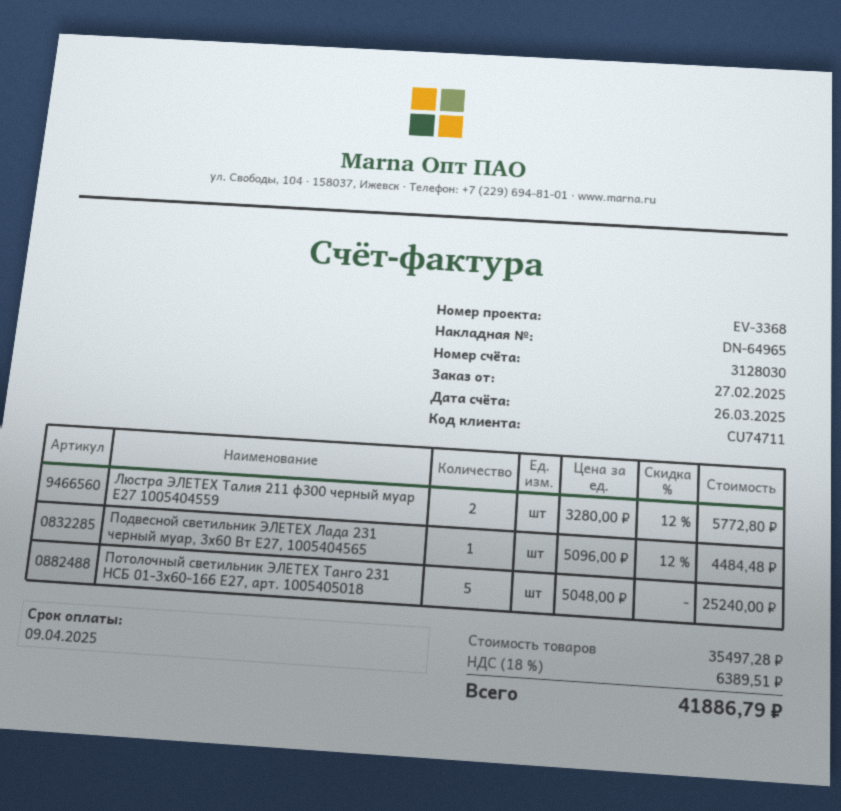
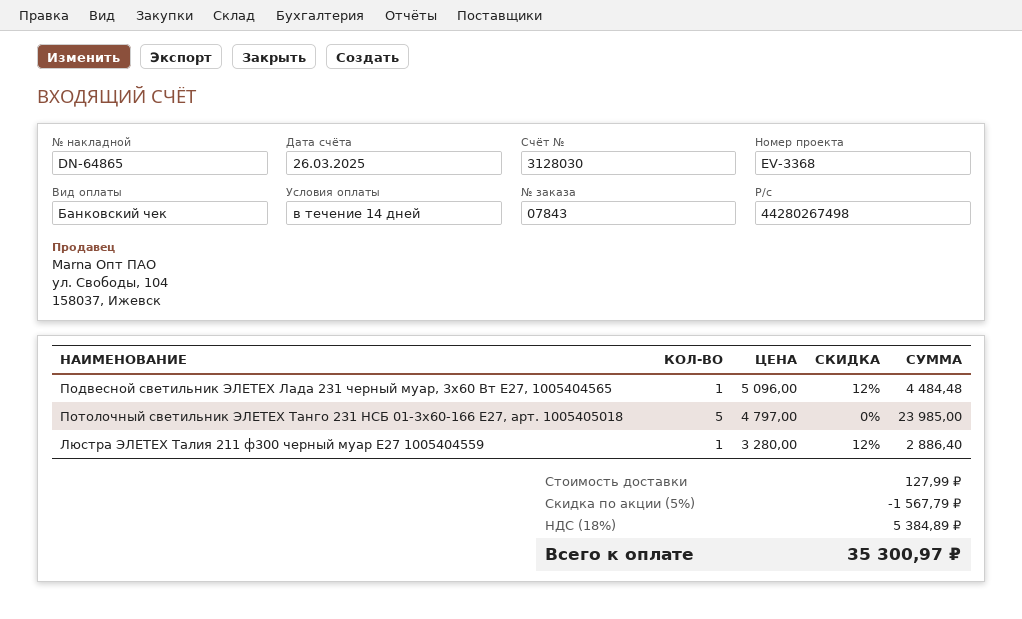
delivery note number: DN-64965 -> DN-64865
Люстра ЭЛЕТЕХ Талия 211 ф300 черный муар E27 1005404559: 2 x 3280.00 - 12% = 5772.80 -> 1 x 3280.00 - 12% = 2886.40
Потолочный светильник ЭЛЕТЕХ Танго 231 НСБ 01-3x60-166 E27, арт. 1005405018: 5 x 5048.00 = 25240.00 -> 5 x 4797.00 = 23985.00
discount: none -> 5% = 1567.79
shipping: none -> 127.99
tax: 18% = 6389.51 -> 18% = 5384.89
total: 41886.79 -> 35300.97

